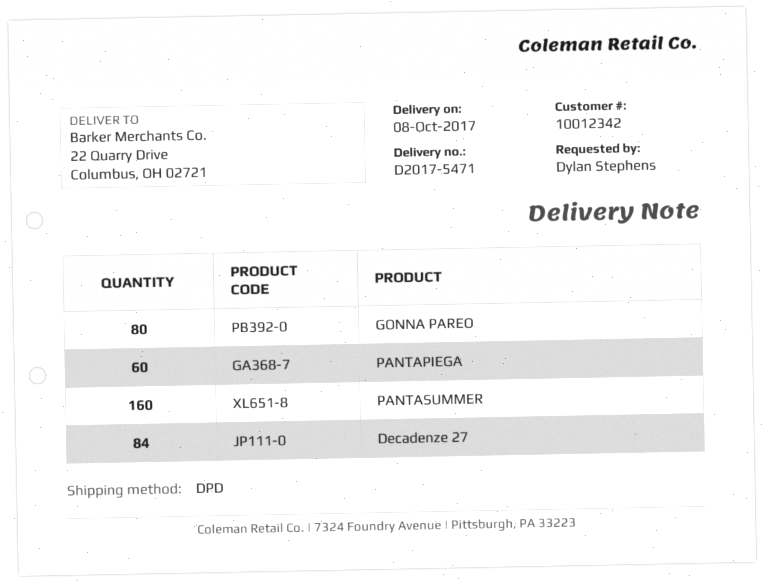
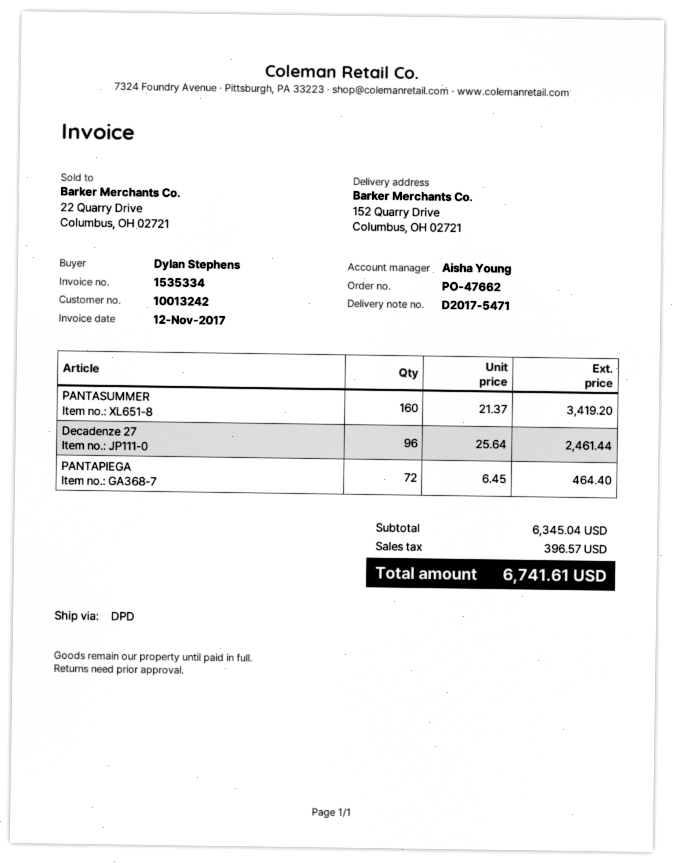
customer number: 10012342 -> 10013242
ship to: 22 Quarry Drive, Columbus, OH 02721 -> 152 Quarry Drive, Columbus, OH 02721
GONNA PAREO: 80 -> none
PANTAPIEGA: 60 -> 72
Decadenze 27: 84 -> 96

